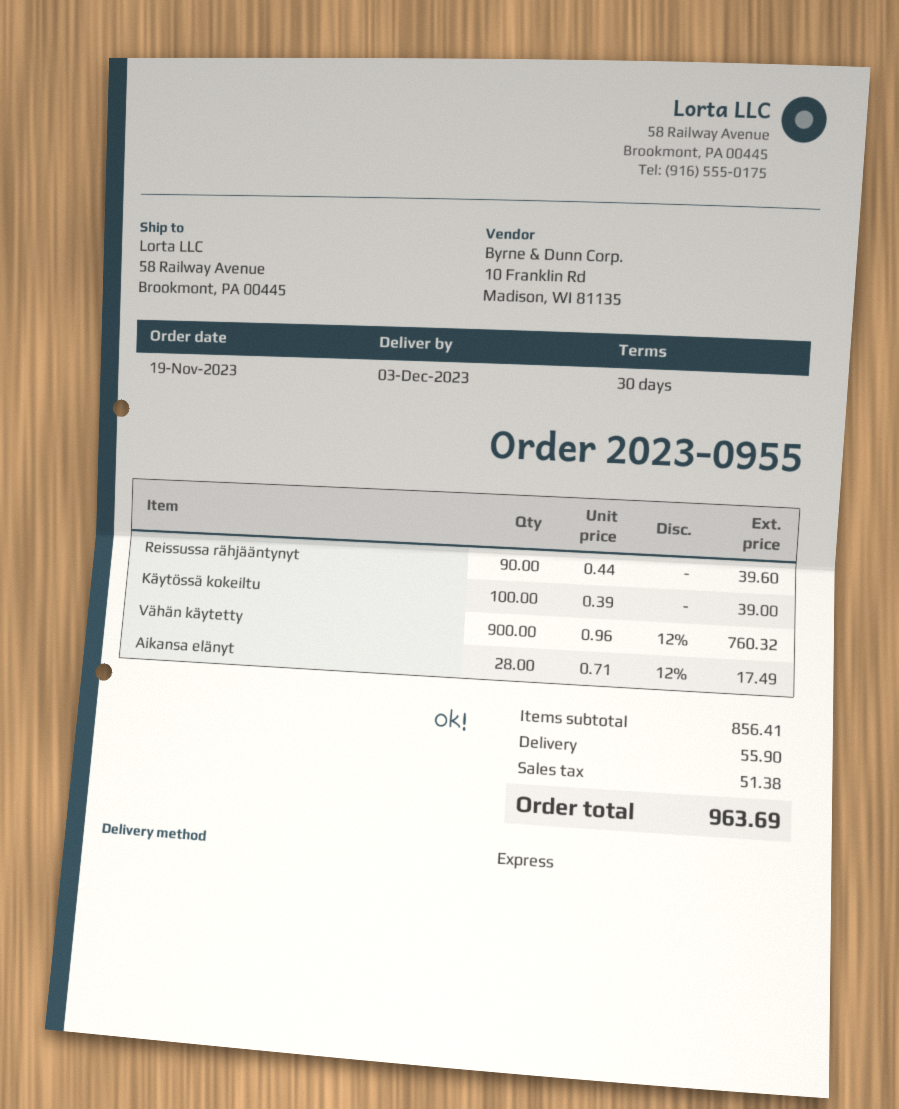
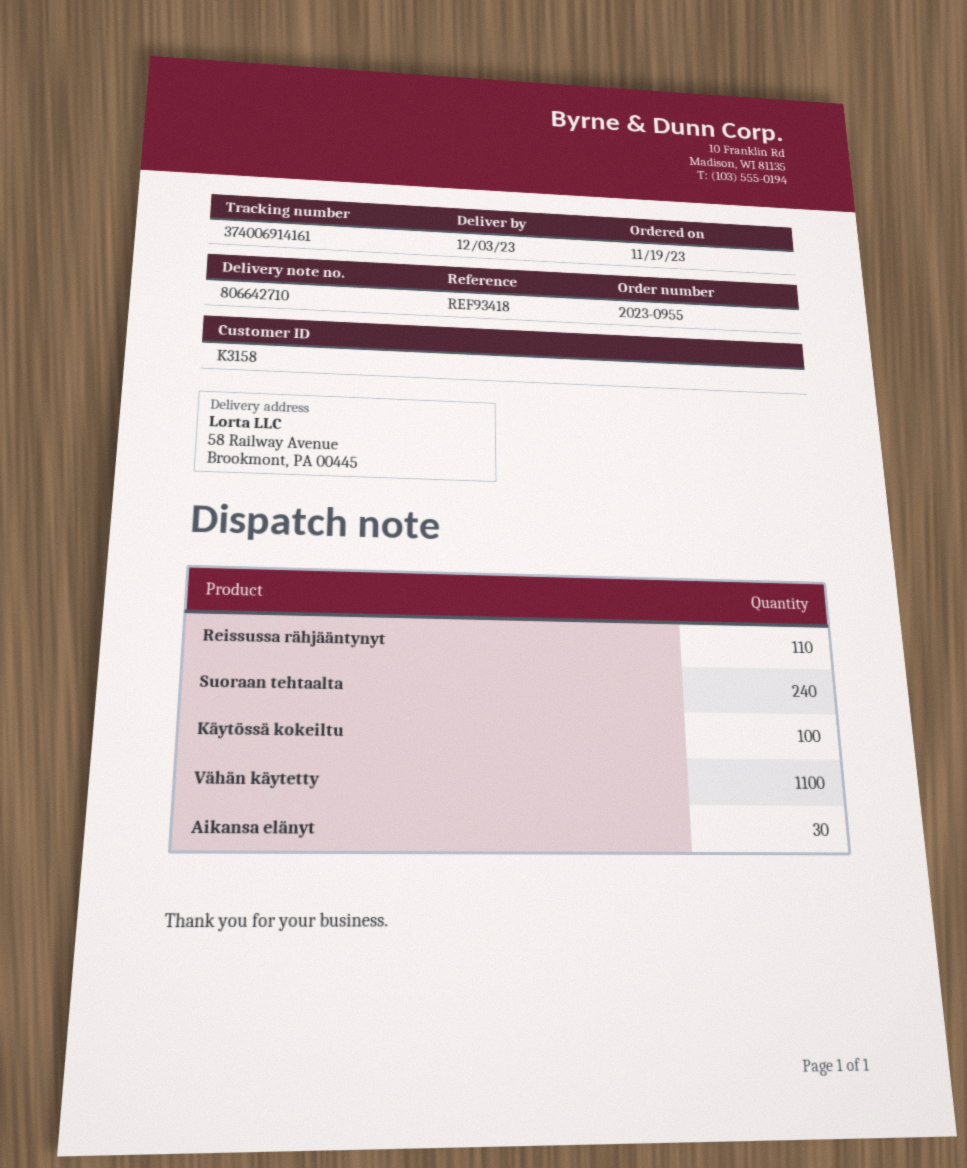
Reissussa rähjääntynyt: 90 -> 110
Vähän käytetty: 900 -> 1100
Aikansa elänyt: 28 -> 30
Suoraan tehtaalta: none -> 240

